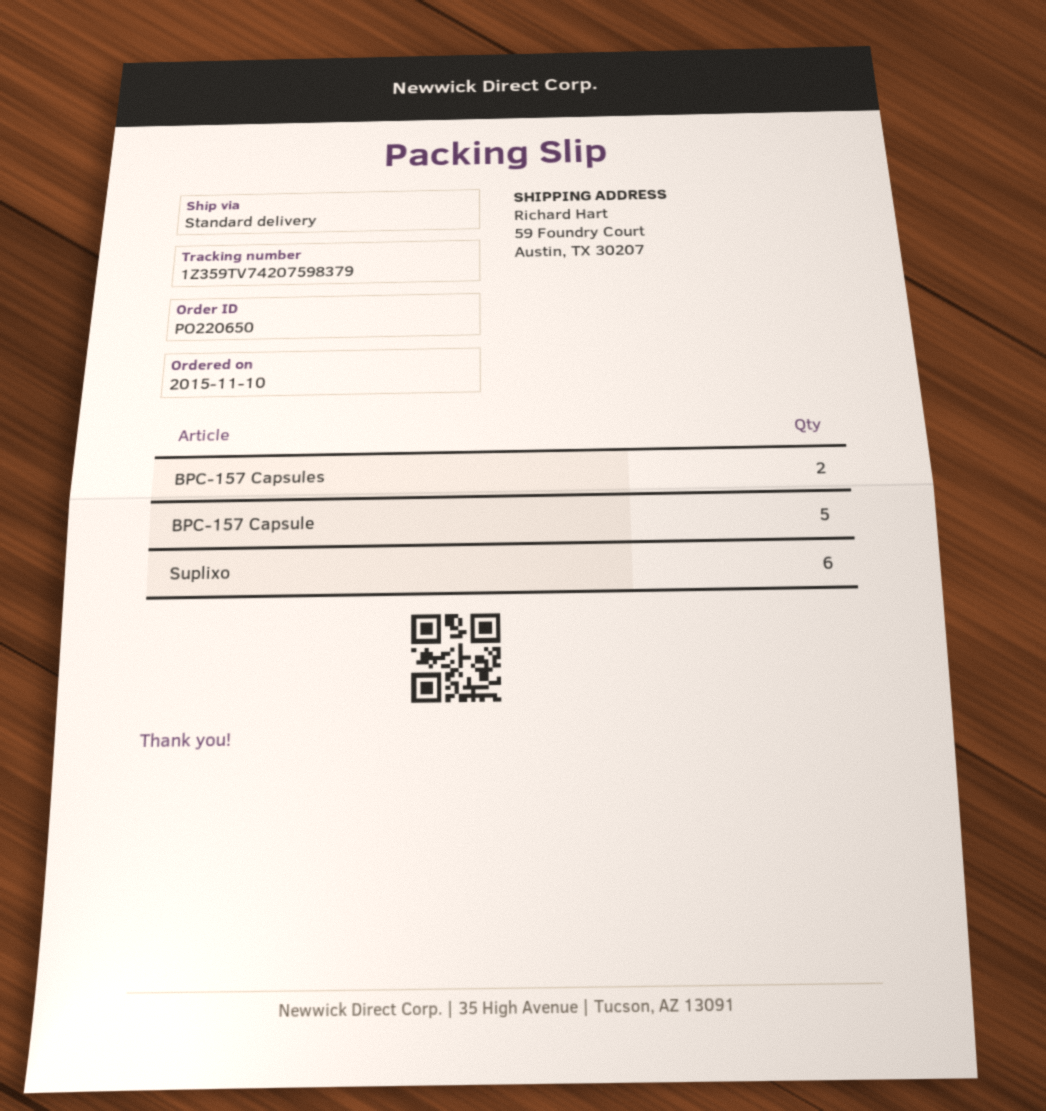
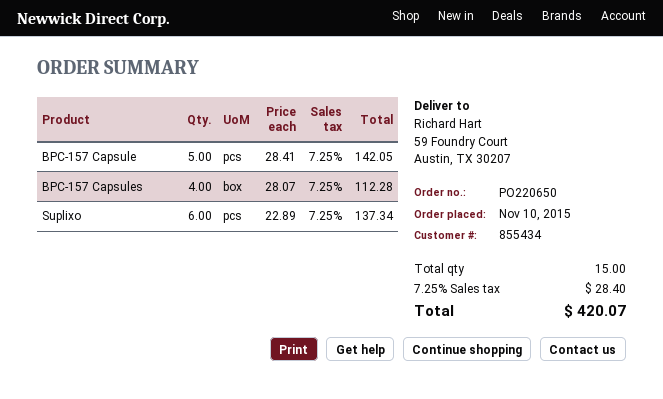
BPC-157 Capsules: 2 -> 4

